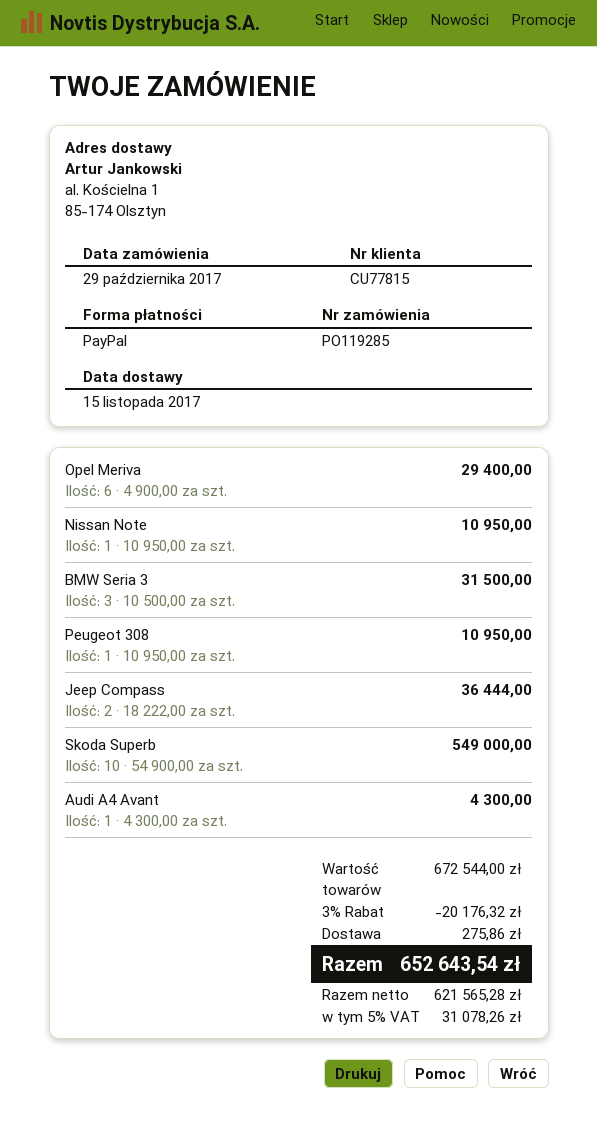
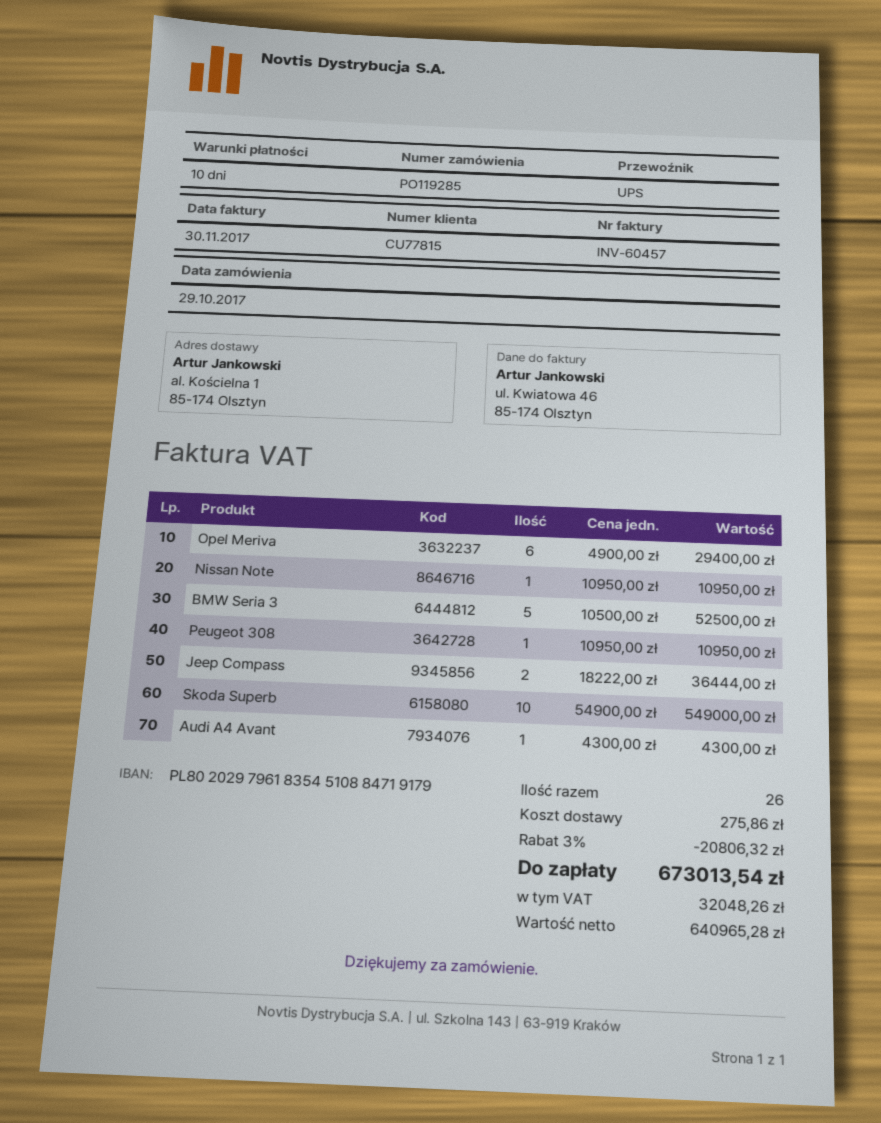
BMW Seria 3: 3 x 10500.00 = 31500.00 -> 5 x 10500.00 = 52500.00
discount: 3% = 20176.32 -> 3% = 20806.32
net: 621565.28 -> 640965.28
tax: 31078.26 -> 32048.26
total: 652643.54 -> 673013.54

